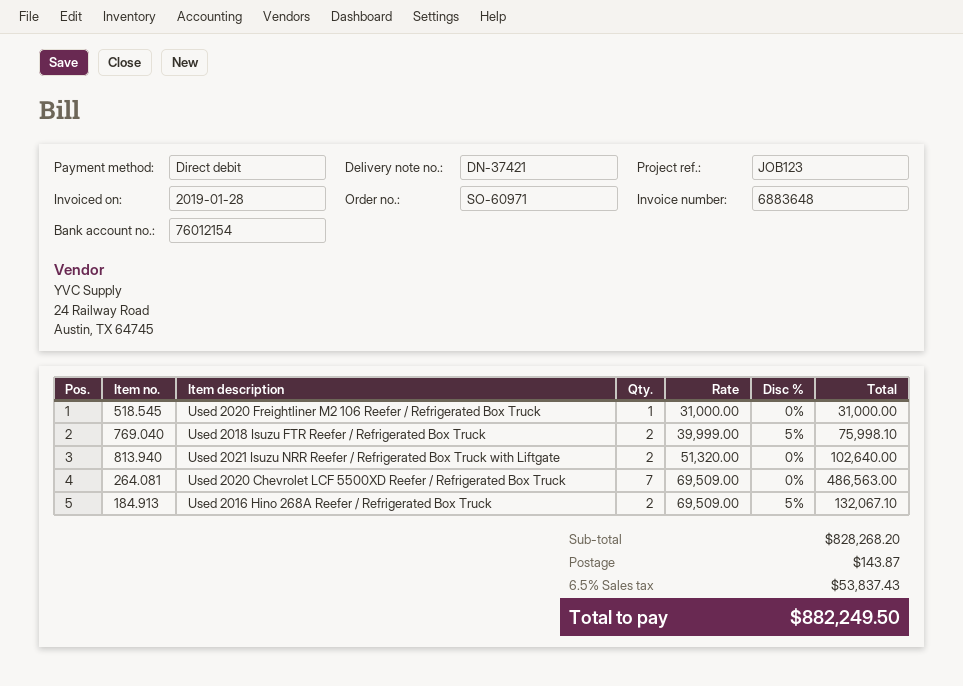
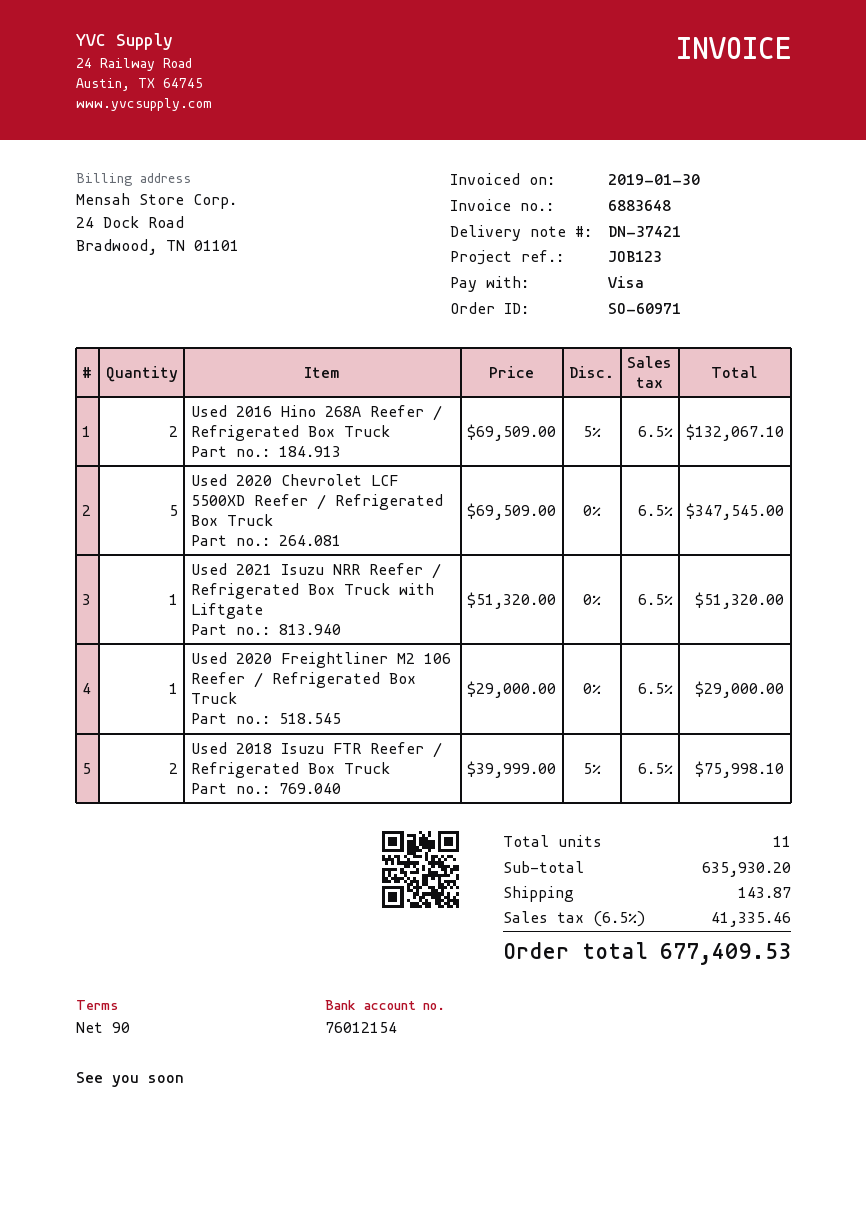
invoice date: 2019-01-28 -> 2019-01-30
payment method: direct debit -> Visa
Used 2020 Freightliner M2 106 Reefer / Refrigerated Box Truck: 1 x 31000.00 = 31000.00 -> 1 x 29000.00 = 29000.00
Used 2021 Isuzu NRR Reefer / Refrigerated Box Truck with Liftgate: 2 x 51320.00 = 102640.00 -> 1 x 51320.00 = 51320.00
Used 2020 Chevrolet LCF 5500XD Reefer / Refrigerated Box Truck: 7 x 69509.00 = 486563.00 -> 5 x 69509.00 = 347545.00
subtotal: 828268.20 -> 635930.20
tax: 6.5% = 53837.43 -> 6.5% = 41335.46
total: 882249.50 -> 677409.53

